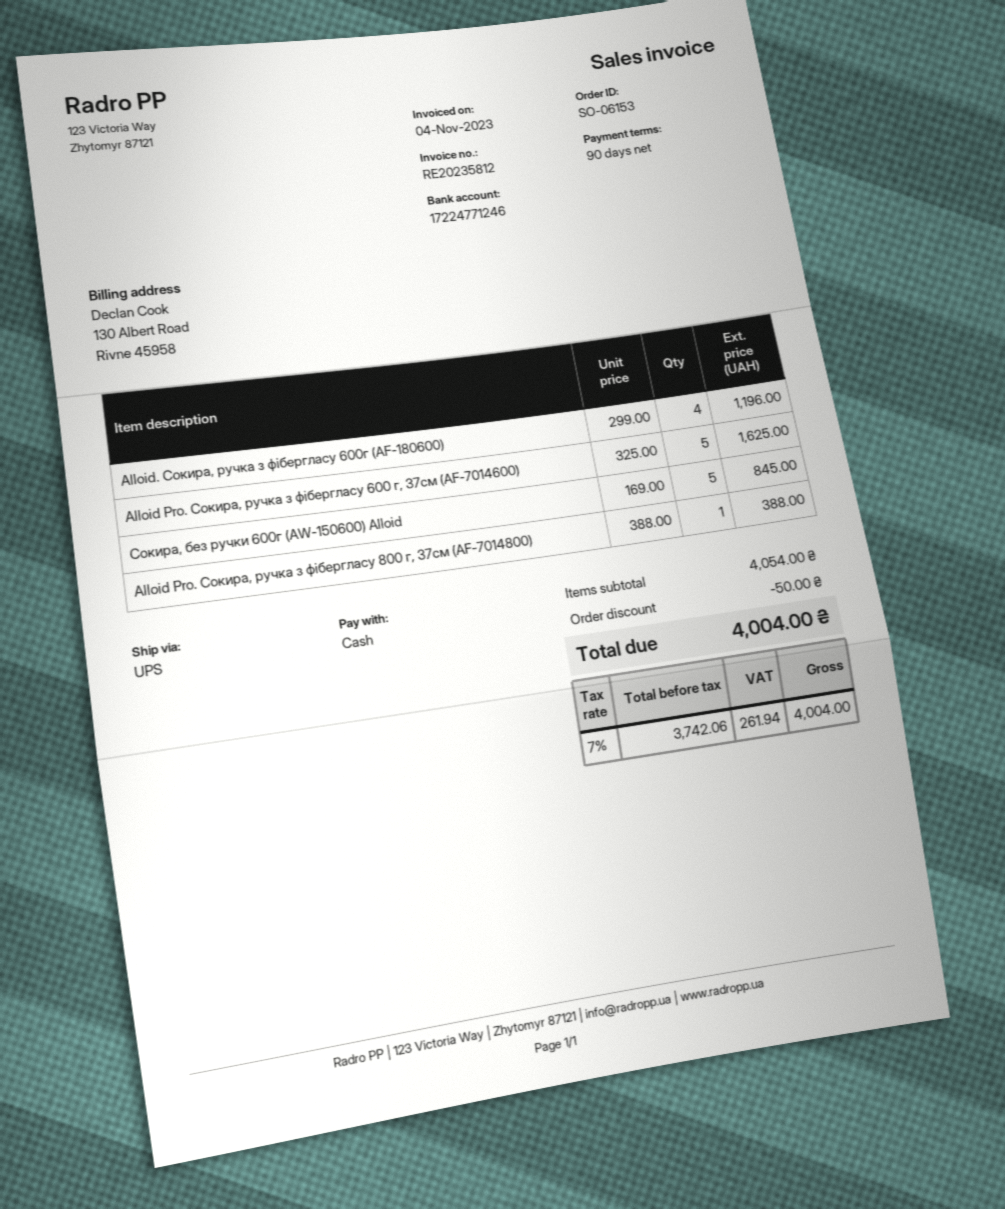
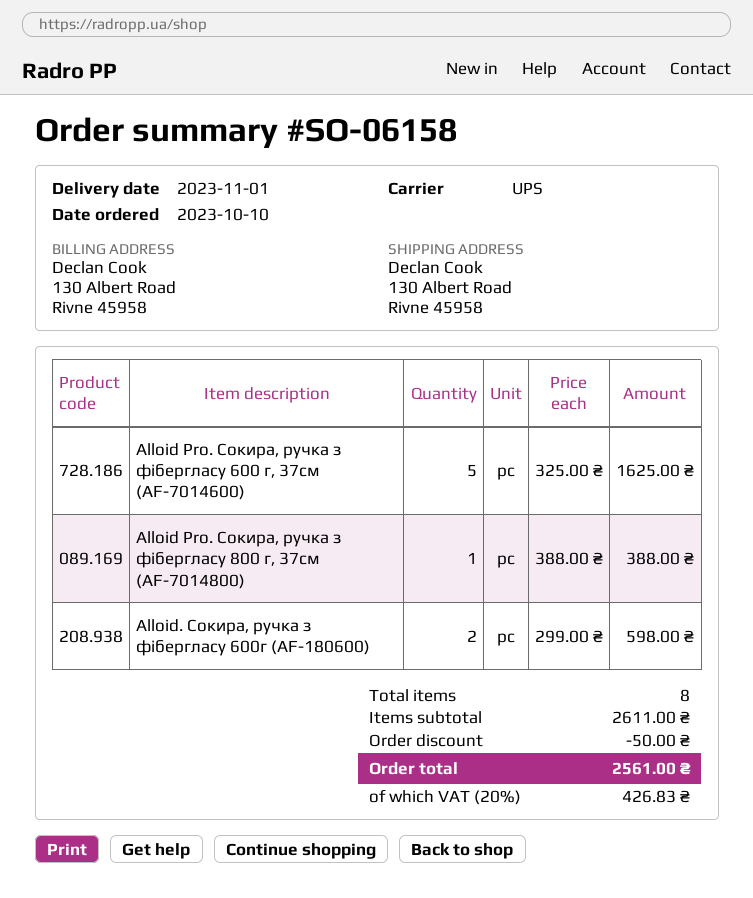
order number: SO-06153 -> SO-06158
Alloid. Сокира, ручка з фібергласу 600г (AF-180600): 4 x 299.00 = 1196.00 -> 2 x 299.00 = 598.00
Сокира, без ручки 600г (AW-150600) Alloid: 5 x 169.00 = 845.00 -> none
subtotal: 4054.00 -> 2611.00
tax: 7% = 261.94 -> 20% = 426.83
total: 4004.00 -> 2561.00

